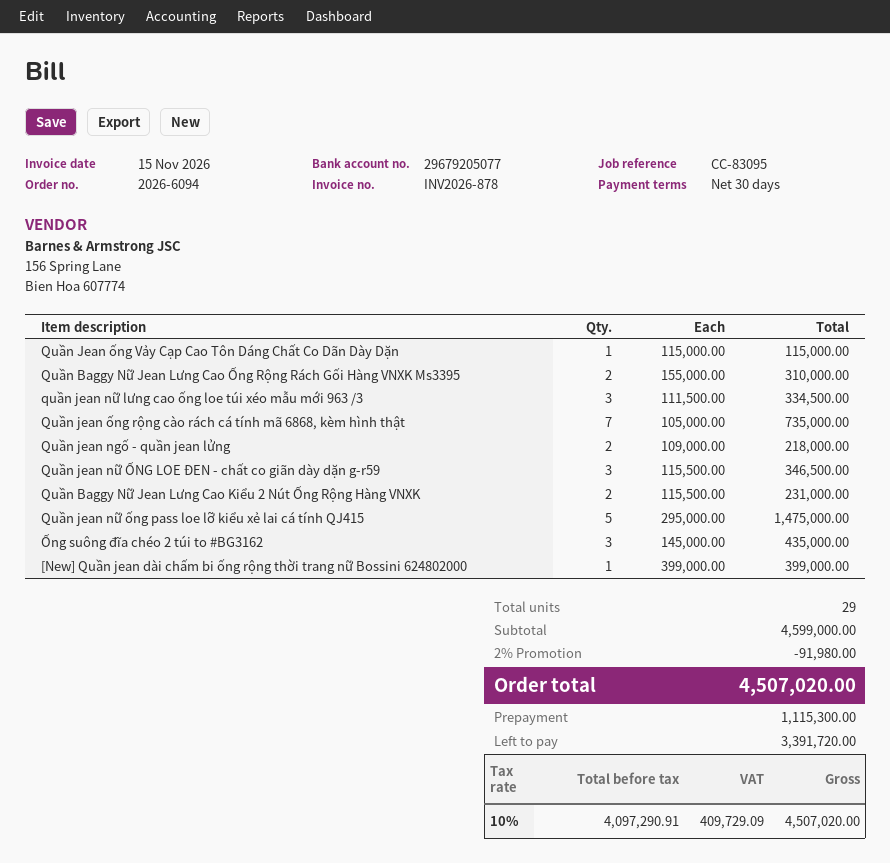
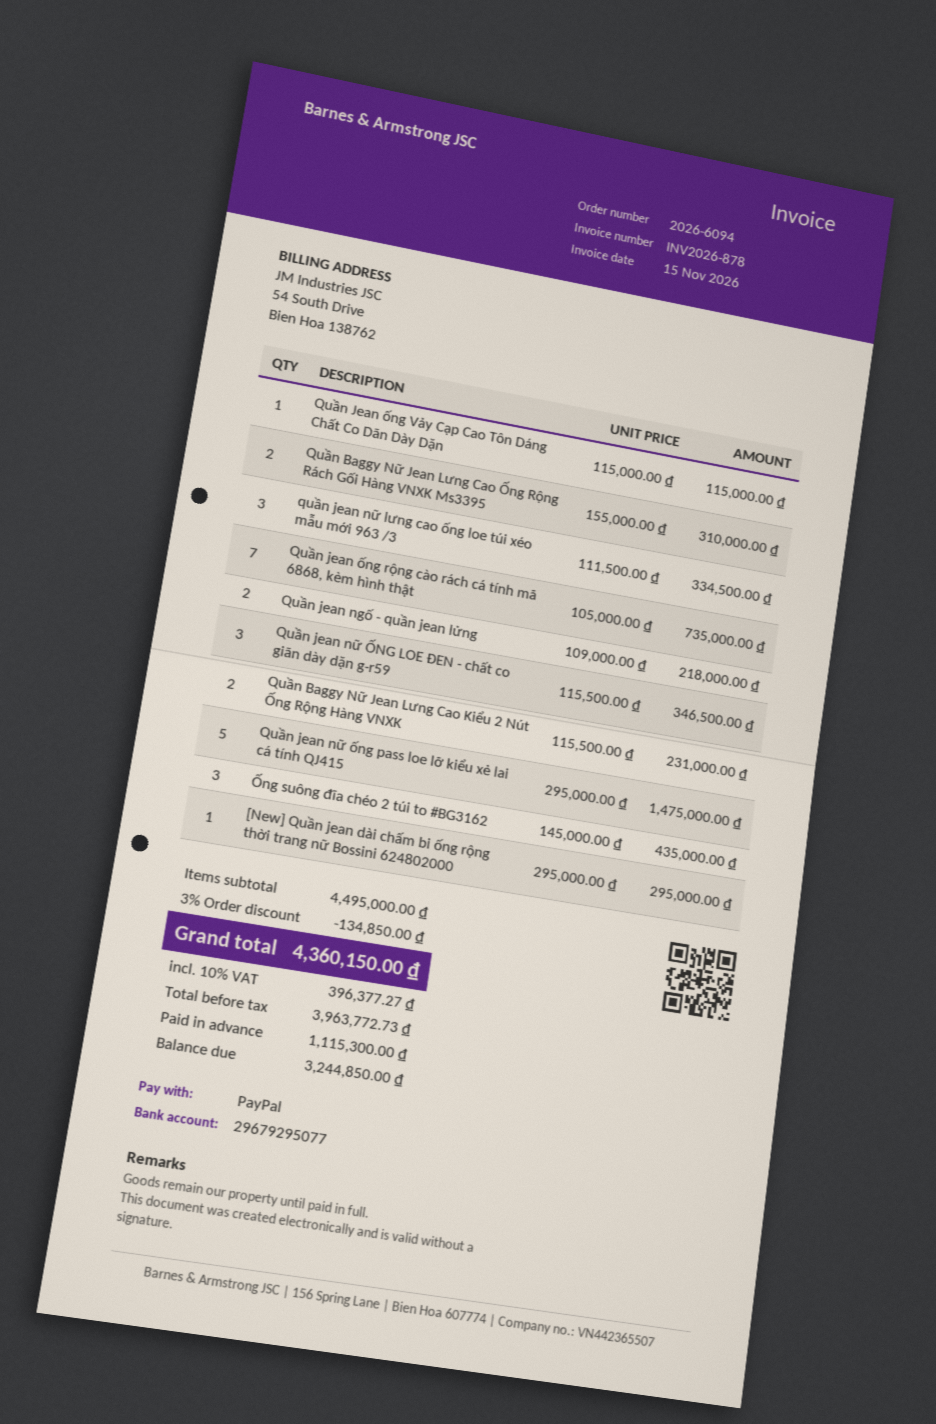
bank account: 29679205077 -> 29679295077
[New] Quần jean dài chấm bi ống rộng thời trang nữ Bossini 624802000: 1 x 399000.00 = 399000.00 -> 1 x 295000.00 = 295000.00
subtotal: 4599000.00 -> 4495000.00
discount: 2% = 91980.00 -> 3% = 134850.00
net: 4097290.91 -> 3963772.73
tax: 10% = 409729.09 -> 10% = 396377.27
total: 4507020.00 -> 4360150.00
balance: 3391720.00 -> 3244850.00

